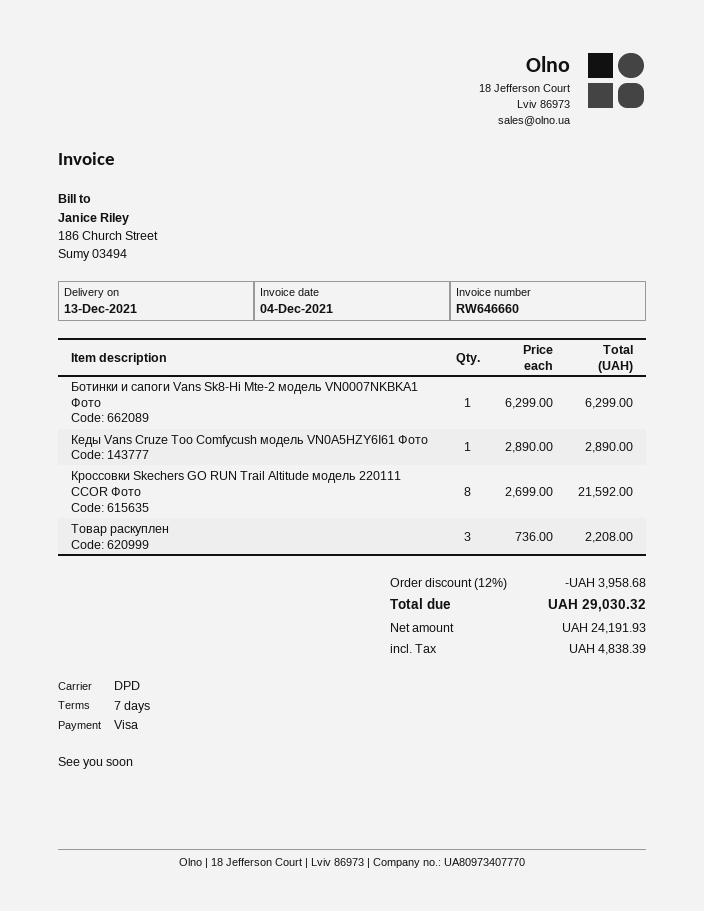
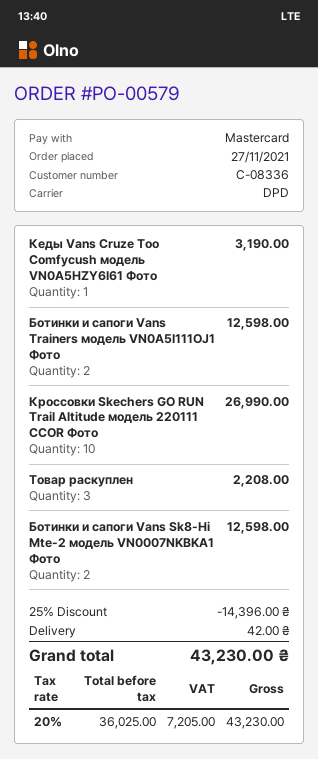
payment method: Visa -> Mastercard
Ботинки и сапоги Vans Sk8-Hi Mte-2 модель VN0007NKBKA1 Фото: 1 for 6299.00 -> 2 for 12598.00
Кеды Vans Cruze Too Comfycush модель VN0A5HZY6I61 Фото: 1 for 2890.00 -> 1 for 3190.00
Кроссовки Skechers GO RUN Trail Altitude модель 220111 CCOR Фото: 8 for 21592.00 -> 10 for 26990.00
Ботинки и сапоги Vans Trainers модель VN0A5I111OJ1 Фото: none -> 2 for 12598.00
discount: 12% = 3958.68 -> 25% = 14396.00
shipping: none -> 42.00
net: 24191.93 -> 36025.00
tax: 4838.39 -> 7205.00
total: 29030.32 -> 43230.00

